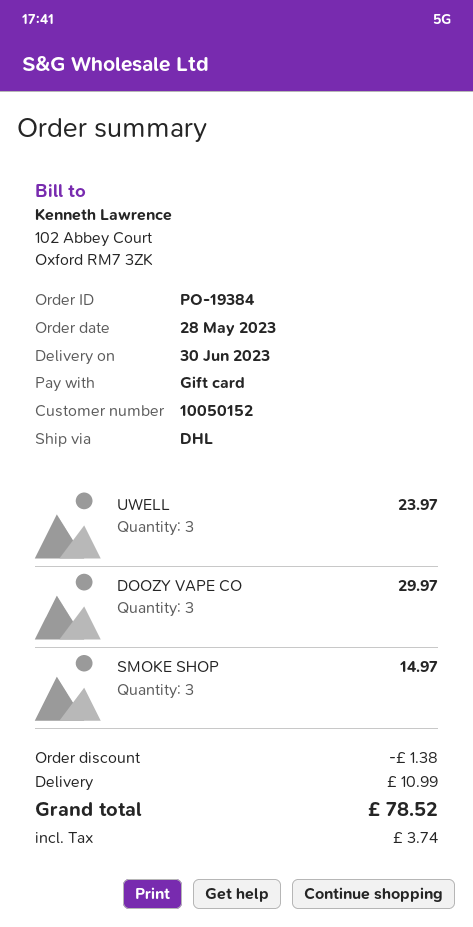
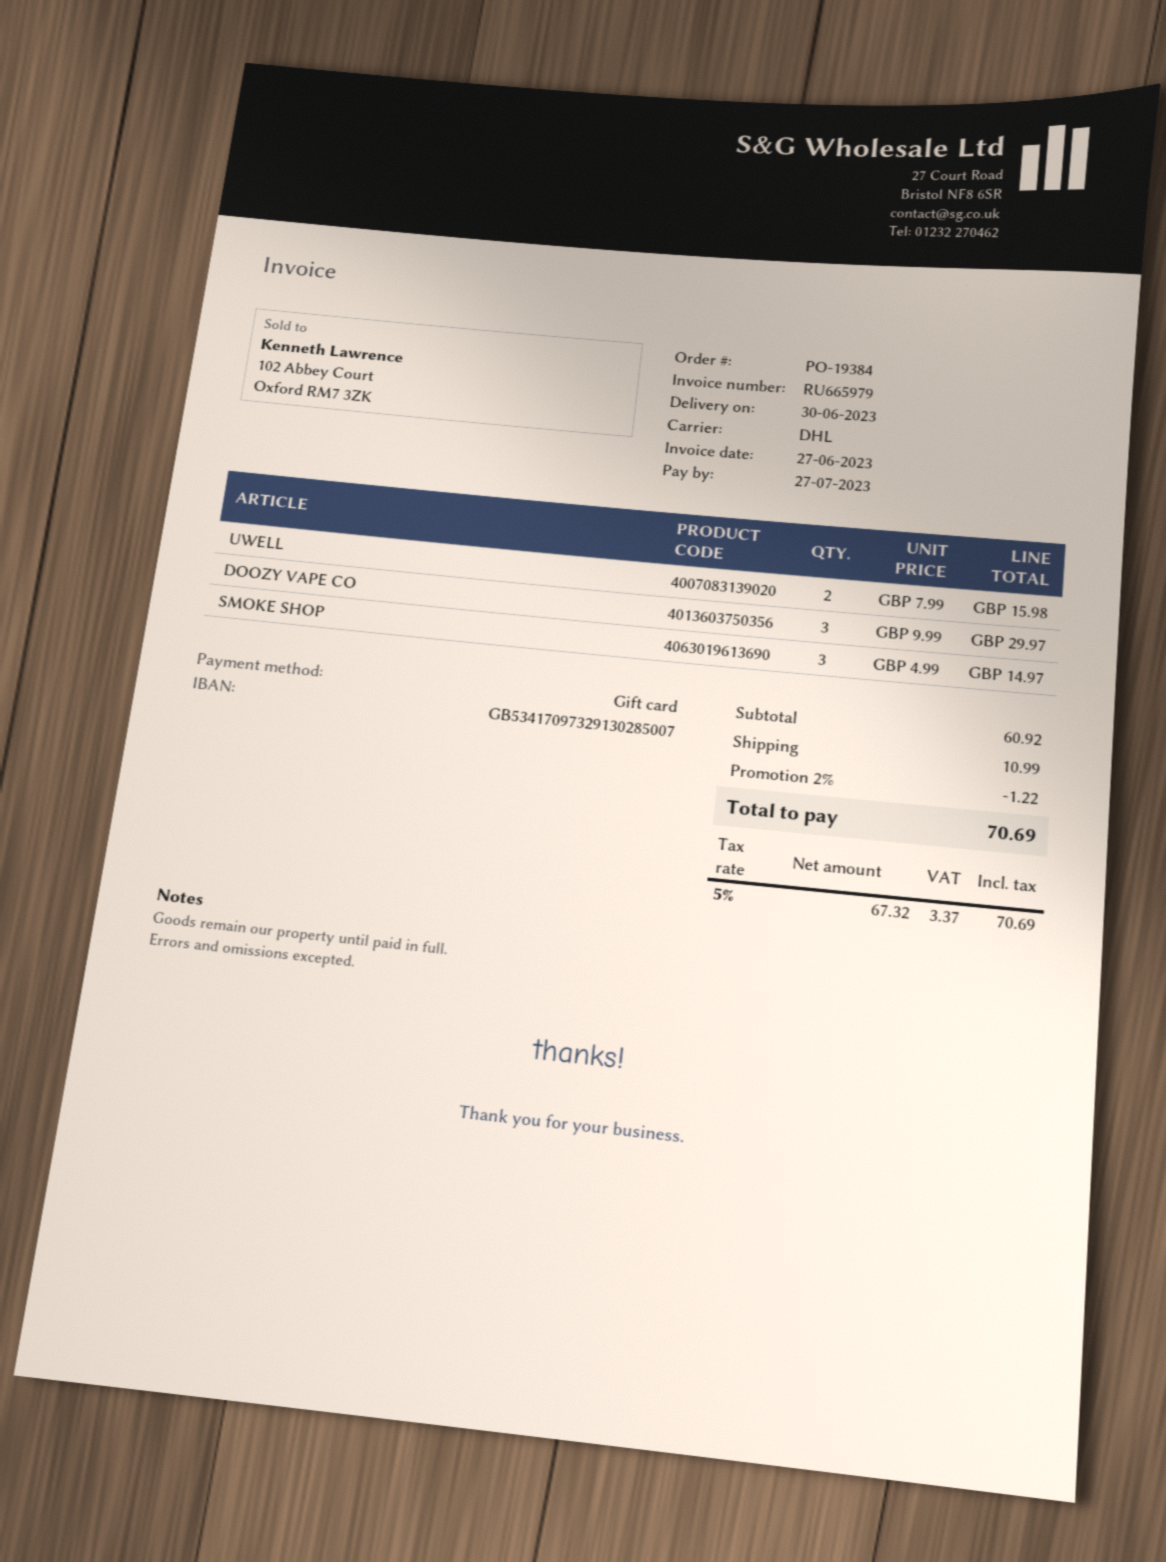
UWELL: 3 for 23.97 -> 2 for 15.98
discount: 1.38 -> 1.22
tax: 3.74 -> 3.37
total: 78.52 -> 70.69

